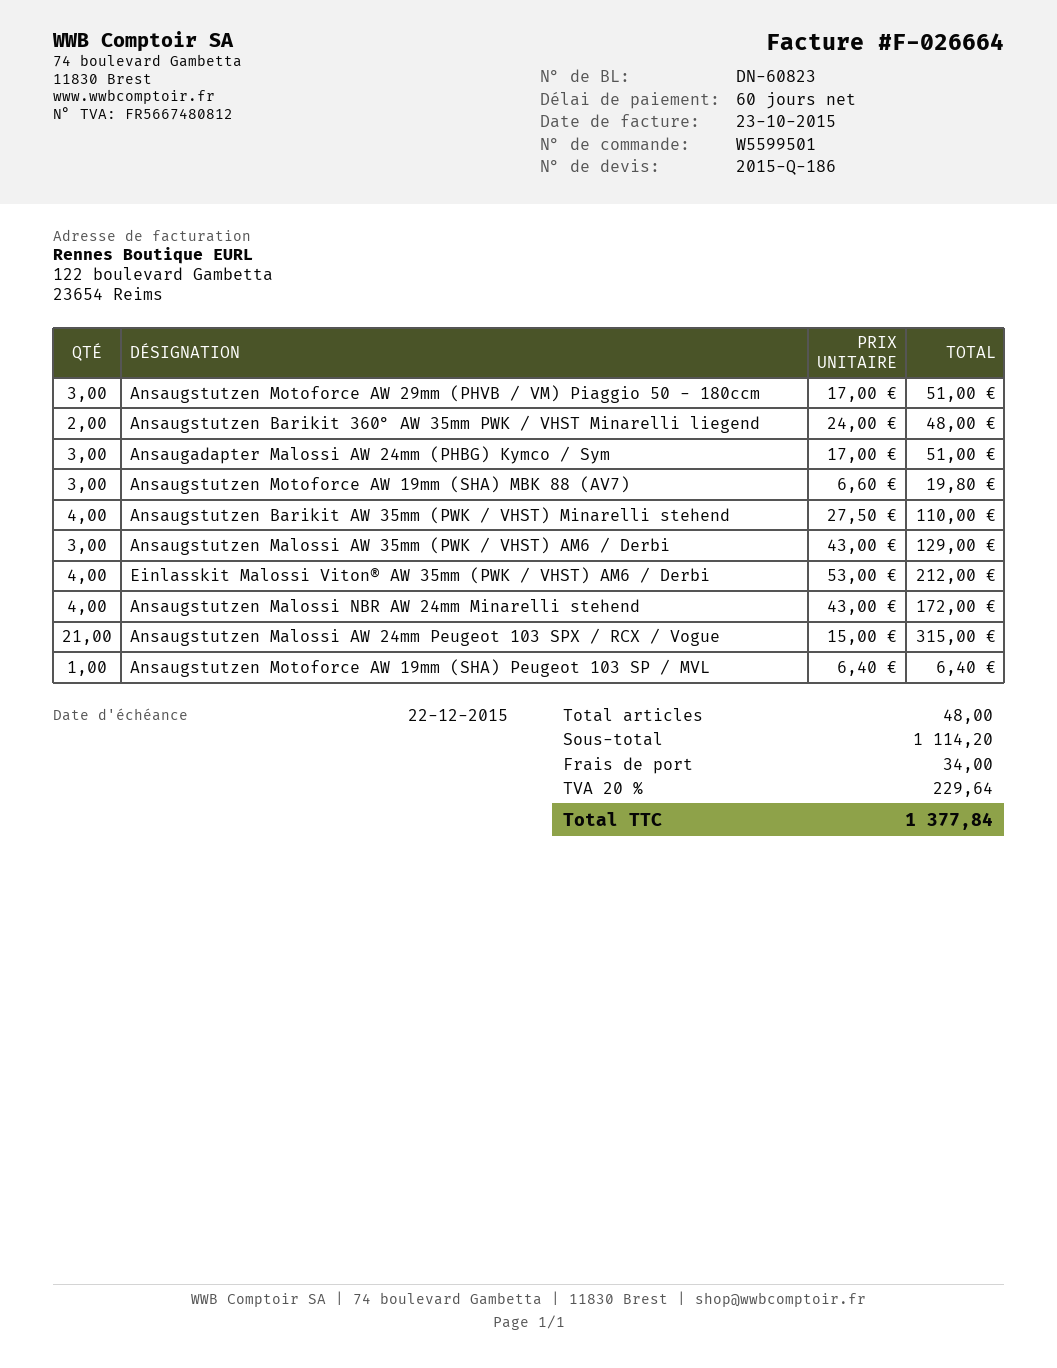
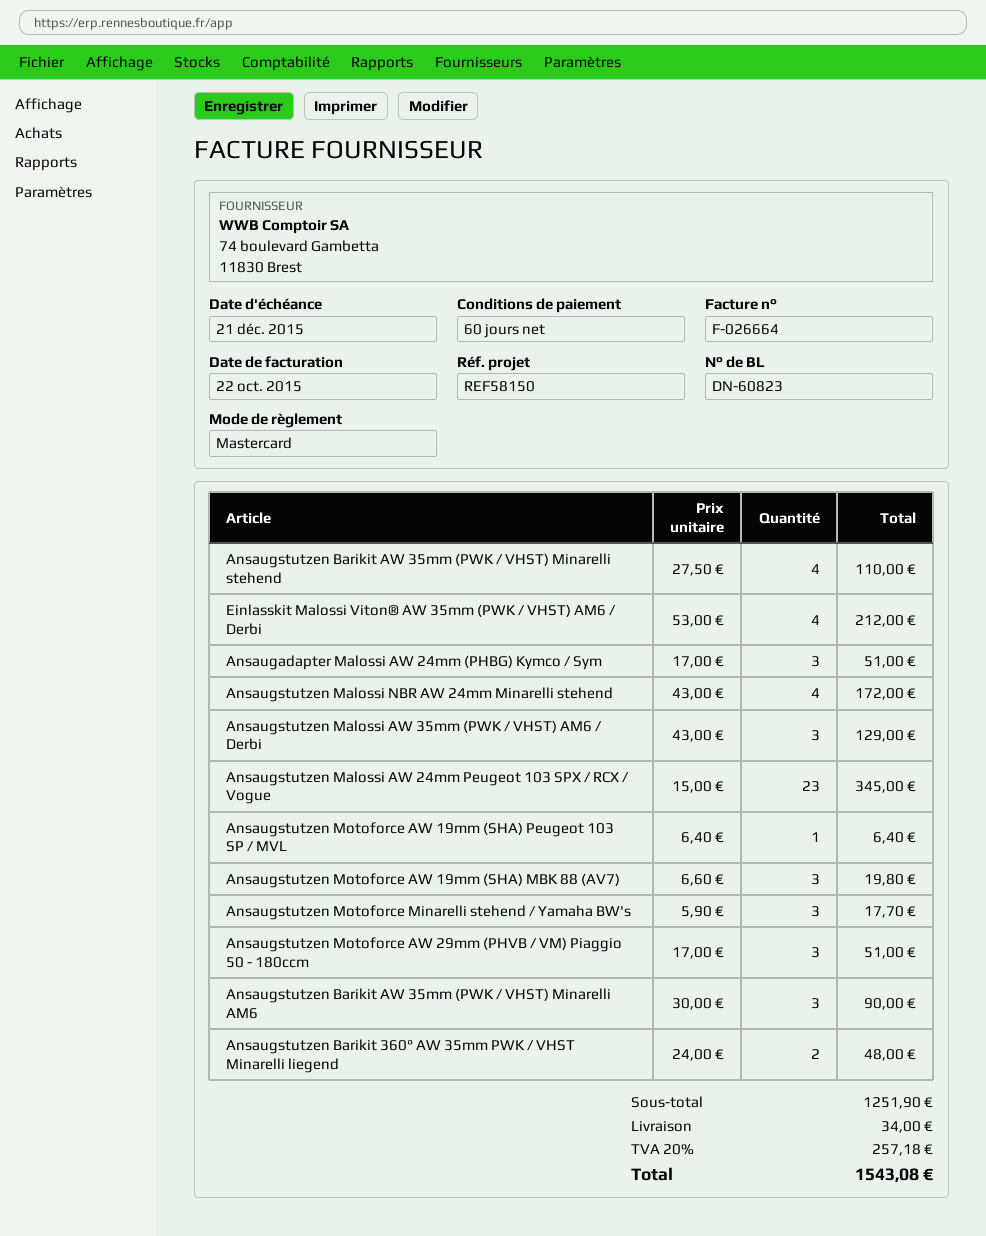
invoice date: 2015-10-23 -> 2015-10-22
due date: 2015-12-22 -> 2015-12-21
Ansaugstutzen Malossi AW 24mm Peugeot 103 SPX / RCX / Vogue: 21 x 15.00 = 315.00 -> 23 x 15.00 = 345.00
Ansaugstutzen Motoforce Minarelli stehend / Yamaha BW's: none -> 3 x 5.90 = 17.70
Ansaugstutzen Barikit AW 35mm (PWK / VHST) Minarelli AM6: none -> 3 x 30.00 = 90.00
subtotal: 1114.20 -> 1251.90
tax: 20% = 229.64 -> 20% = 257.18
total: 1377.84 -> 1543.08

